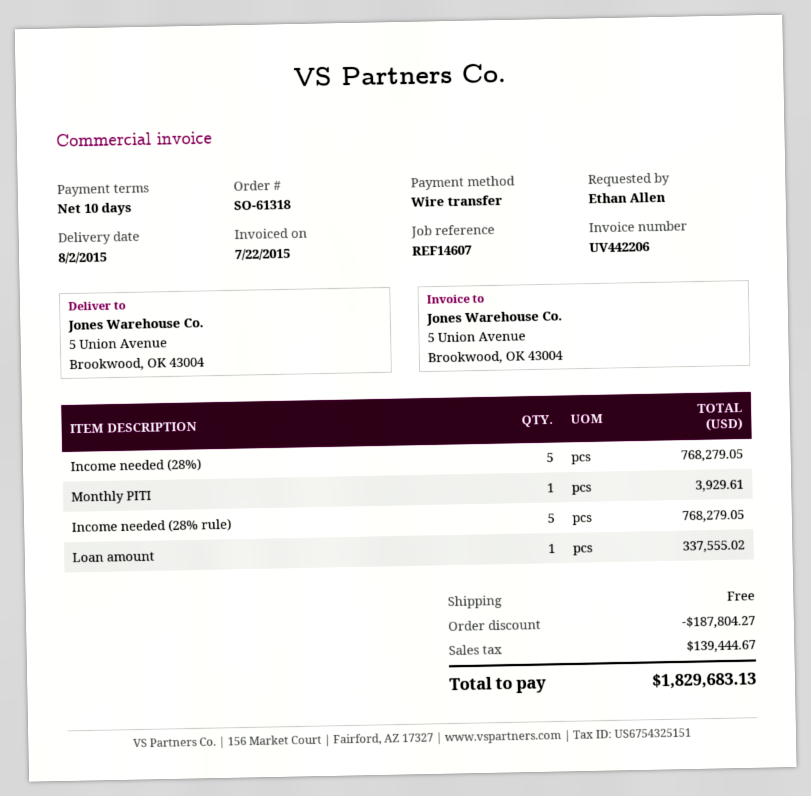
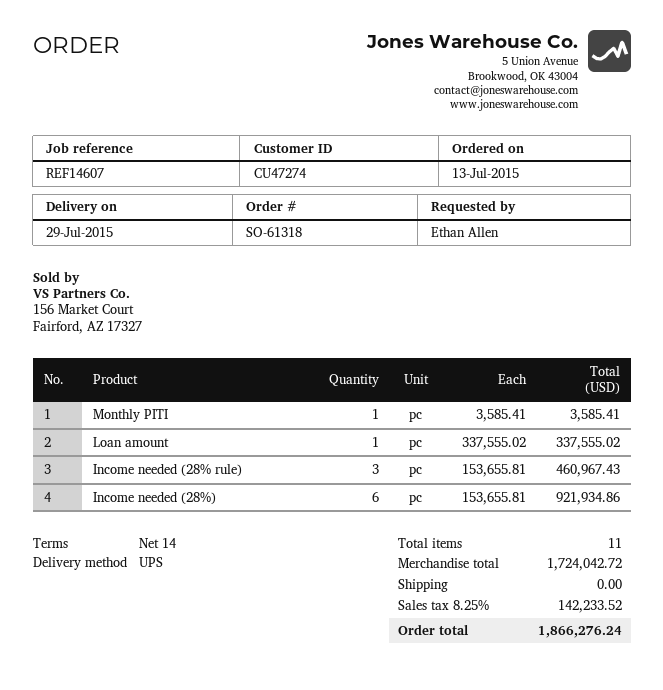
delivery date: 2015-08-02 -> 2015-07-29
payment terms: 10 days -> 14 days
Income needed (28%): 5 for 768279.05 -> 6 for 921934.86
Monthly PITI: 1 for 3929.61 -> 1 for 3585.41
Income needed (28% rule): 5 for 768279.05 -> 3 for 460967.43
discount: 187804.27 -> none
tax: 139444.67 -> 142233.52
total: 1829683.13 -> 1866276.24

